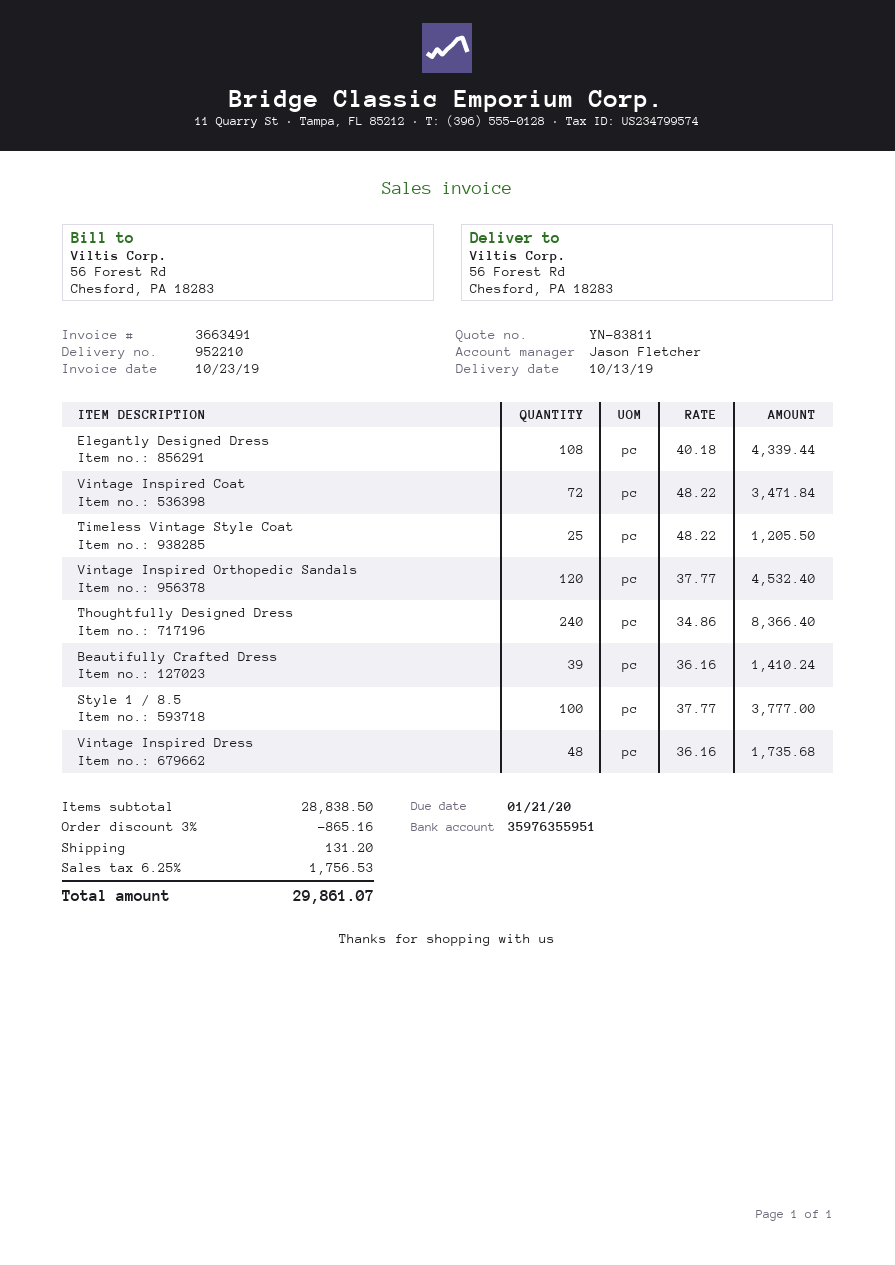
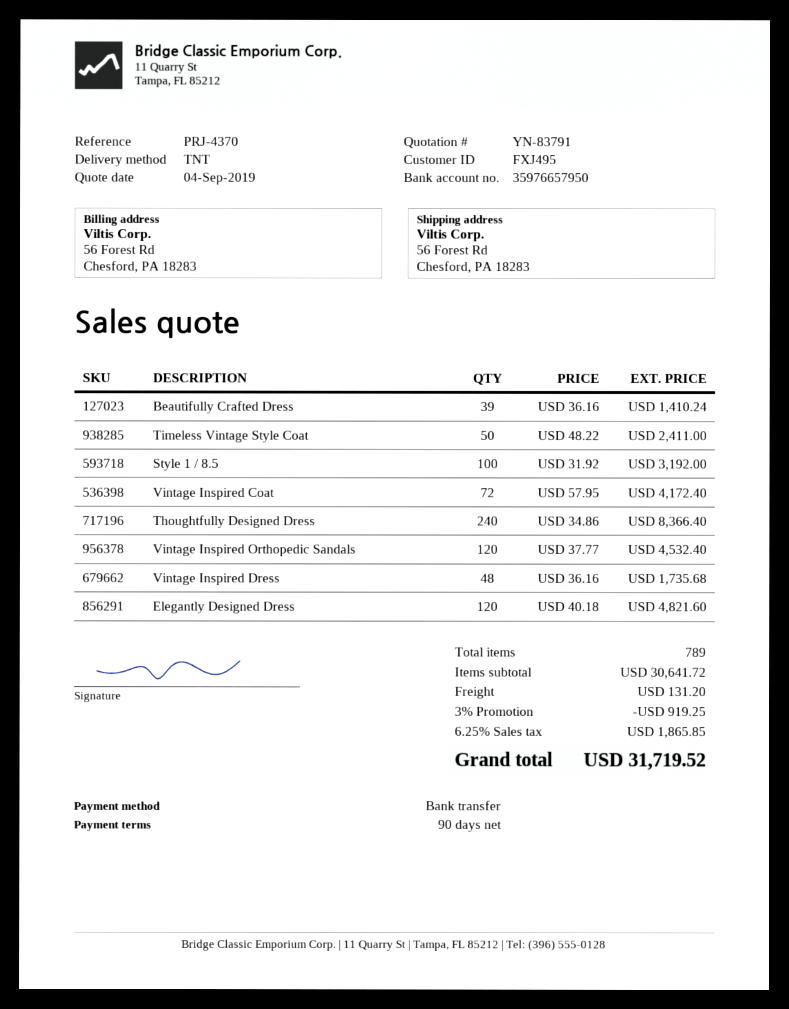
quote number: YN-83811 -> YN-83791
bank account: 35976355951 -> 35976657950
Elegantly Designed Dress: 108 x 40.18 = 4339.44 -> 120 x 40.18 = 4821.60
Vintage Inspired Coat: 72 x 48.22 = 3471.84 -> 72 x 57.95 = 4172.40
Timeless Vintage Style Coat: 25 x 48.22 = 1205.50 -> 50 x 48.22 = 2411.00
Style 1 / 8.5: 100 x 37.77 = 3777.00 -> 100 x 31.92 = 3192.00
subtotal: 28838.50 -> 30641.72
discount: 3% = 865.16 -> 3% = 919.25
tax: 6.25% = 1756.53 -> 6.25% = 1865.85
total: 29861.07 -> 31719.52

